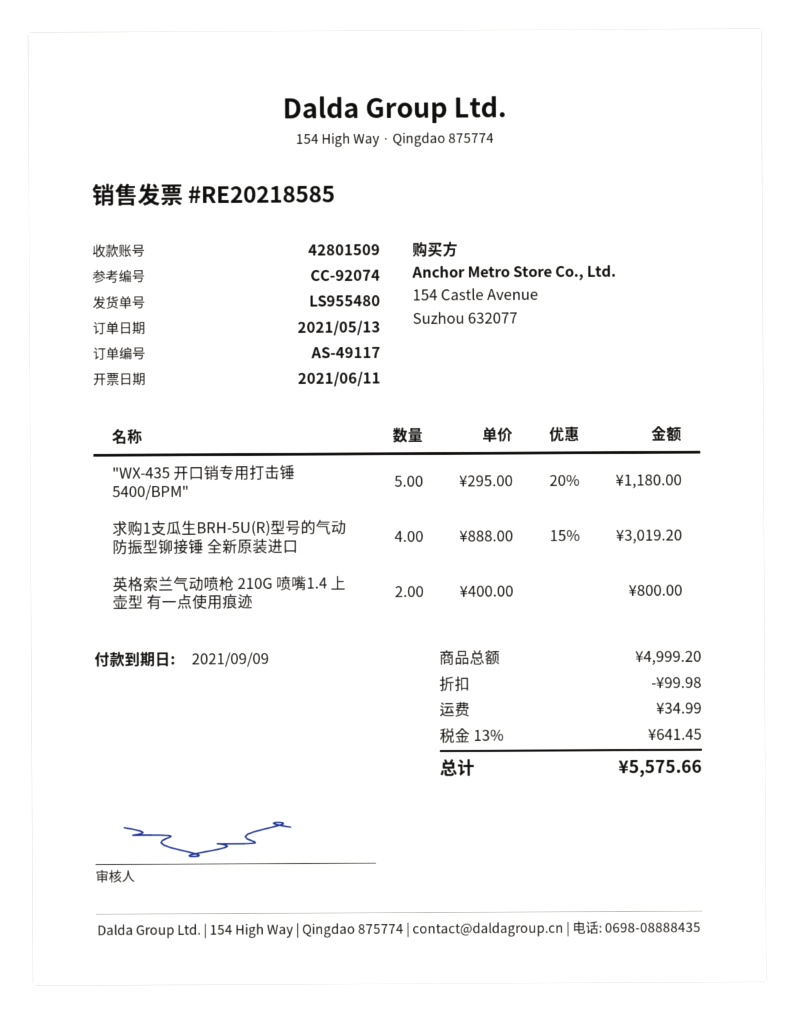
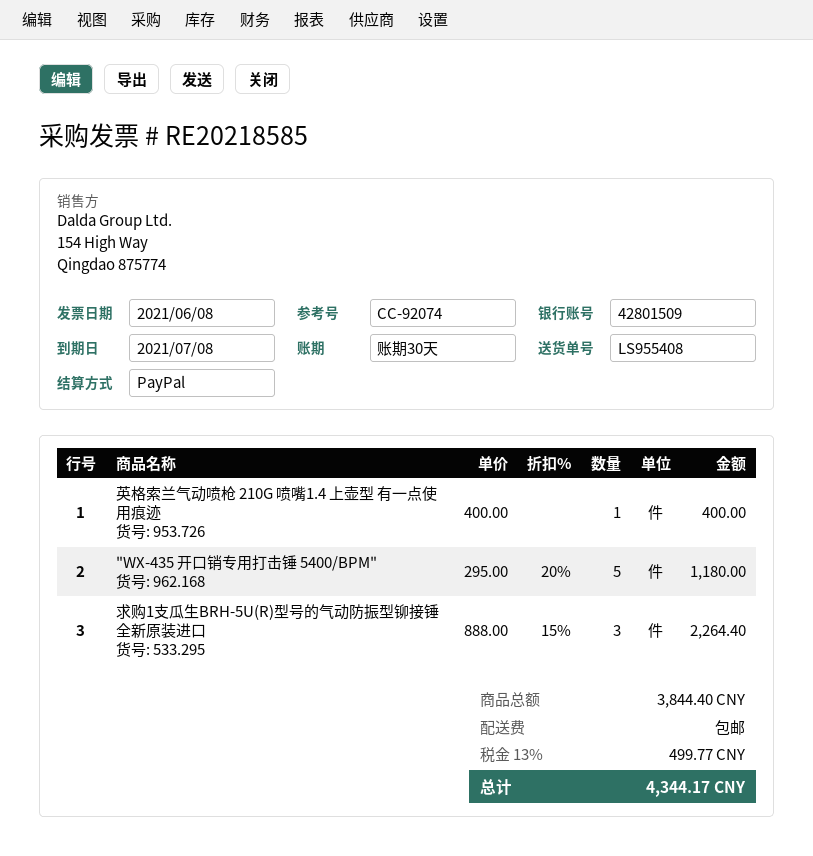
delivery note number: LS955480 -> LS955408
invoice date: 2021-06-11 -> 2021-06-08
due date: 2021-09-09 -> 2021-07-08
求购1支瓜生BRH-5U(R)型号的气动防振型铆接锤 全新原装进口: 4 x 888.00 - 15% = 3019.20 -> 3 x 888.00 - 15% = 2264.40
英格索兰气动喷枪 210G 喷嘴1.4 上壶型 有一点使用痕迹: 2 x 400.00 = 800.00 -> 1 x 400.00 = 400.00
subtotal: 4999.20 -> 3844.40
discount: 99.98 -> none
shipping: 34.99 -> 0.00
tax: 13% = 641.45 -> 13% = 499.77
total: 5575.66 -> 4344.17

